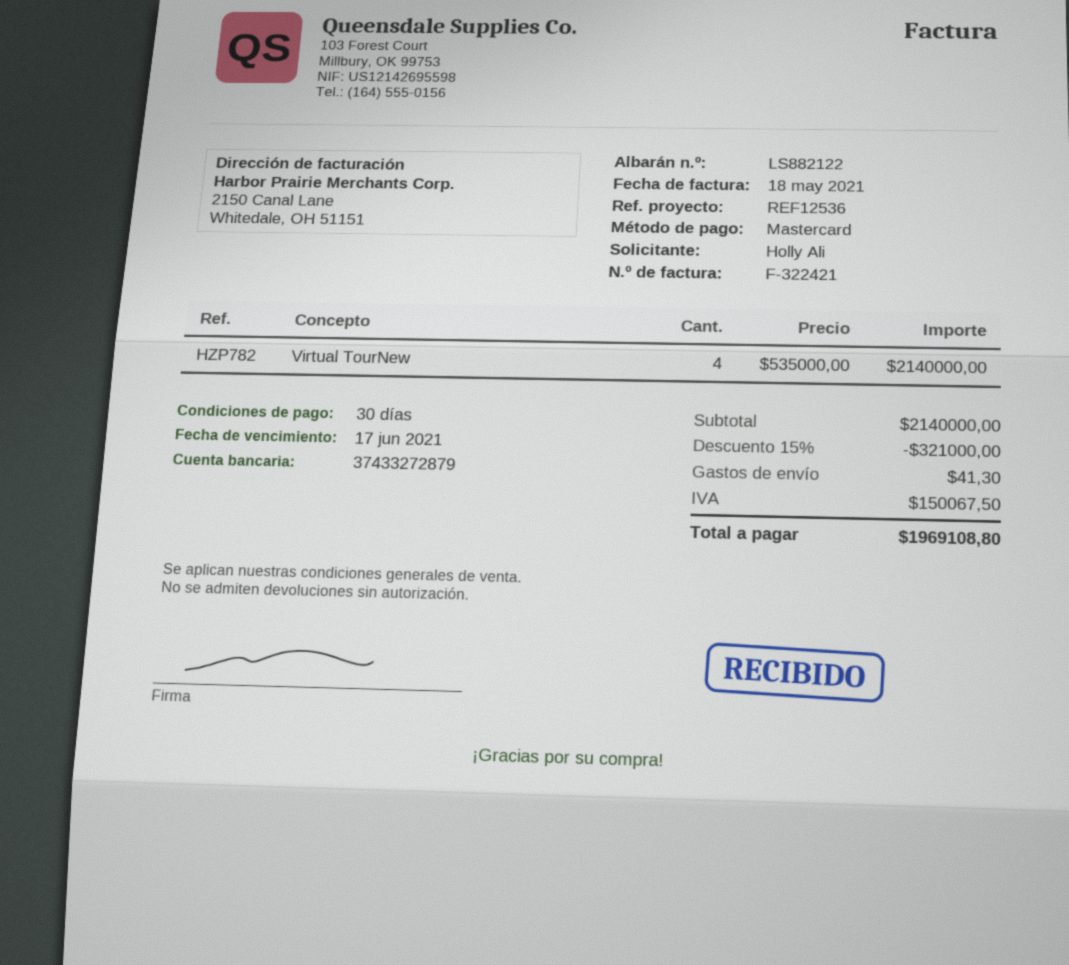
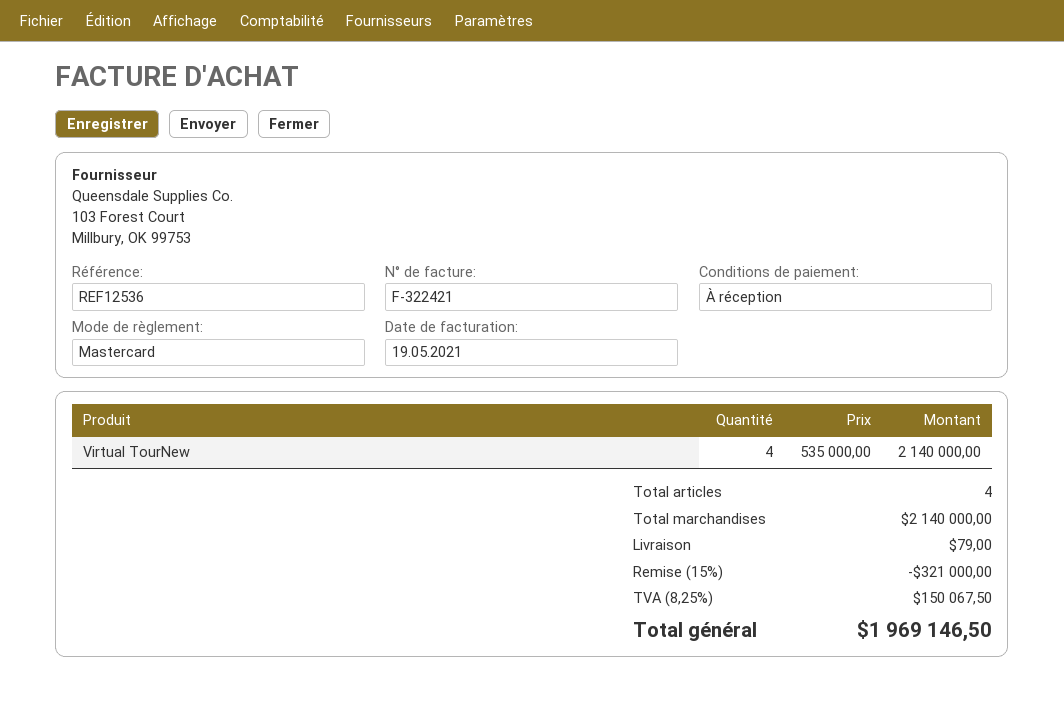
invoice date: 2021-05-18 -> 2021-05-19
payment terms: 30 days -> on receipt
shipping: 41.30 -> 79.00
total: 1969108.80 -> 1969146.50

